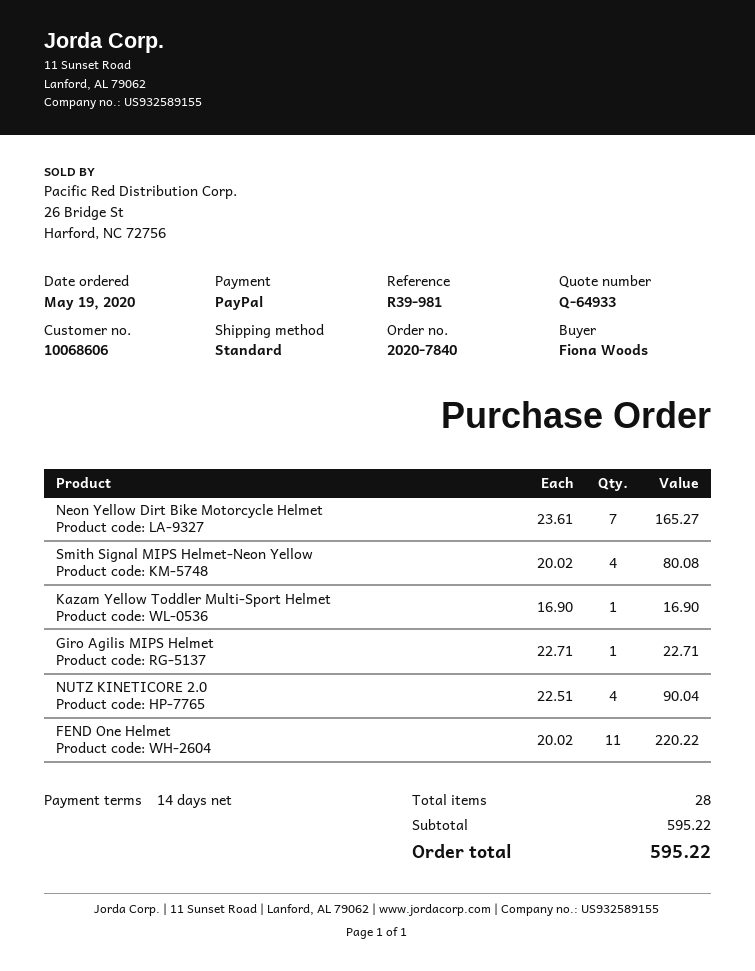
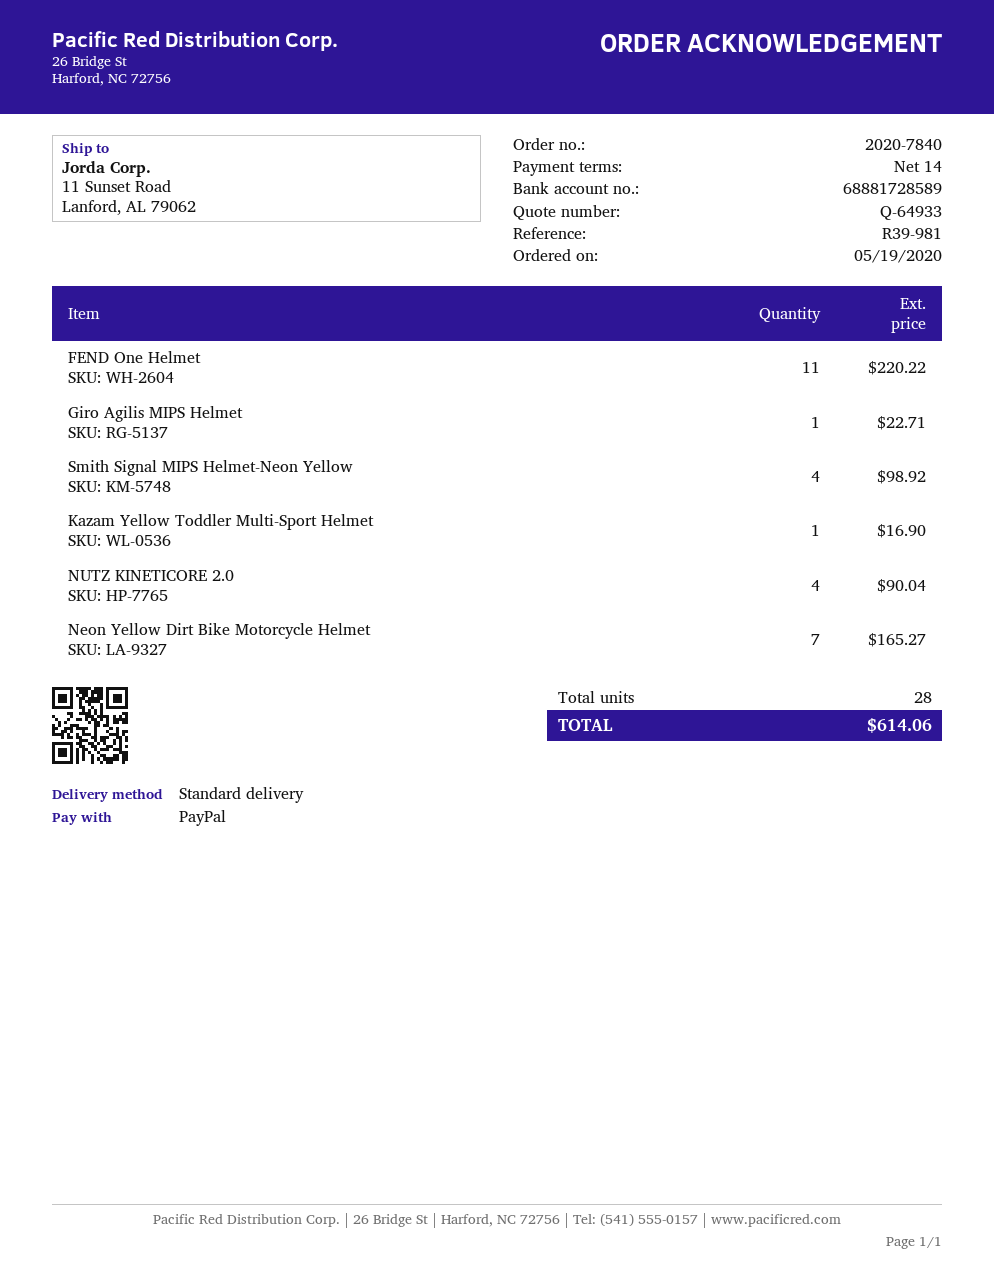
Smith Signal MIPS Helmet-Neon Yellow: 4 for 80.08 -> 4 for 98.92
total: 595.22 -> 614.06

